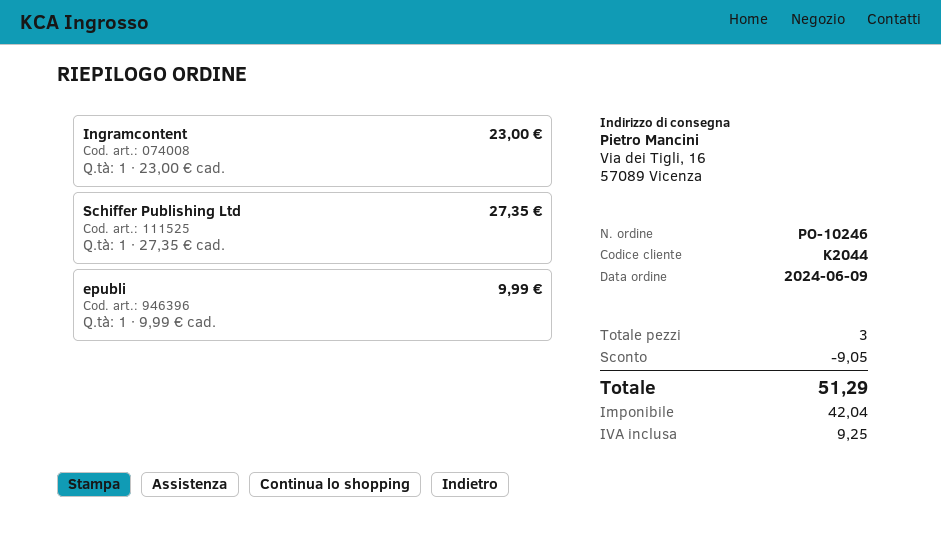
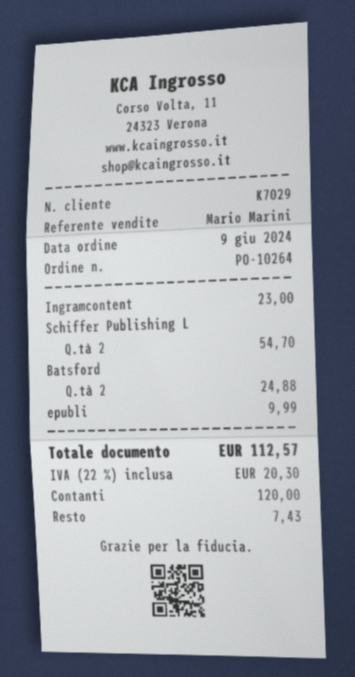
order number: PO-10246 -> PO-10264
customer number: K2044 -> K7029
Schiffer Publishing Ltd: 1 for 27.35 -> 2 for 54.70
Batsford: none -> 2 for 24.88
discount: 9.05 -> none
tax: 9.25 -> 20.30
total: 51.29 -> 112.57

